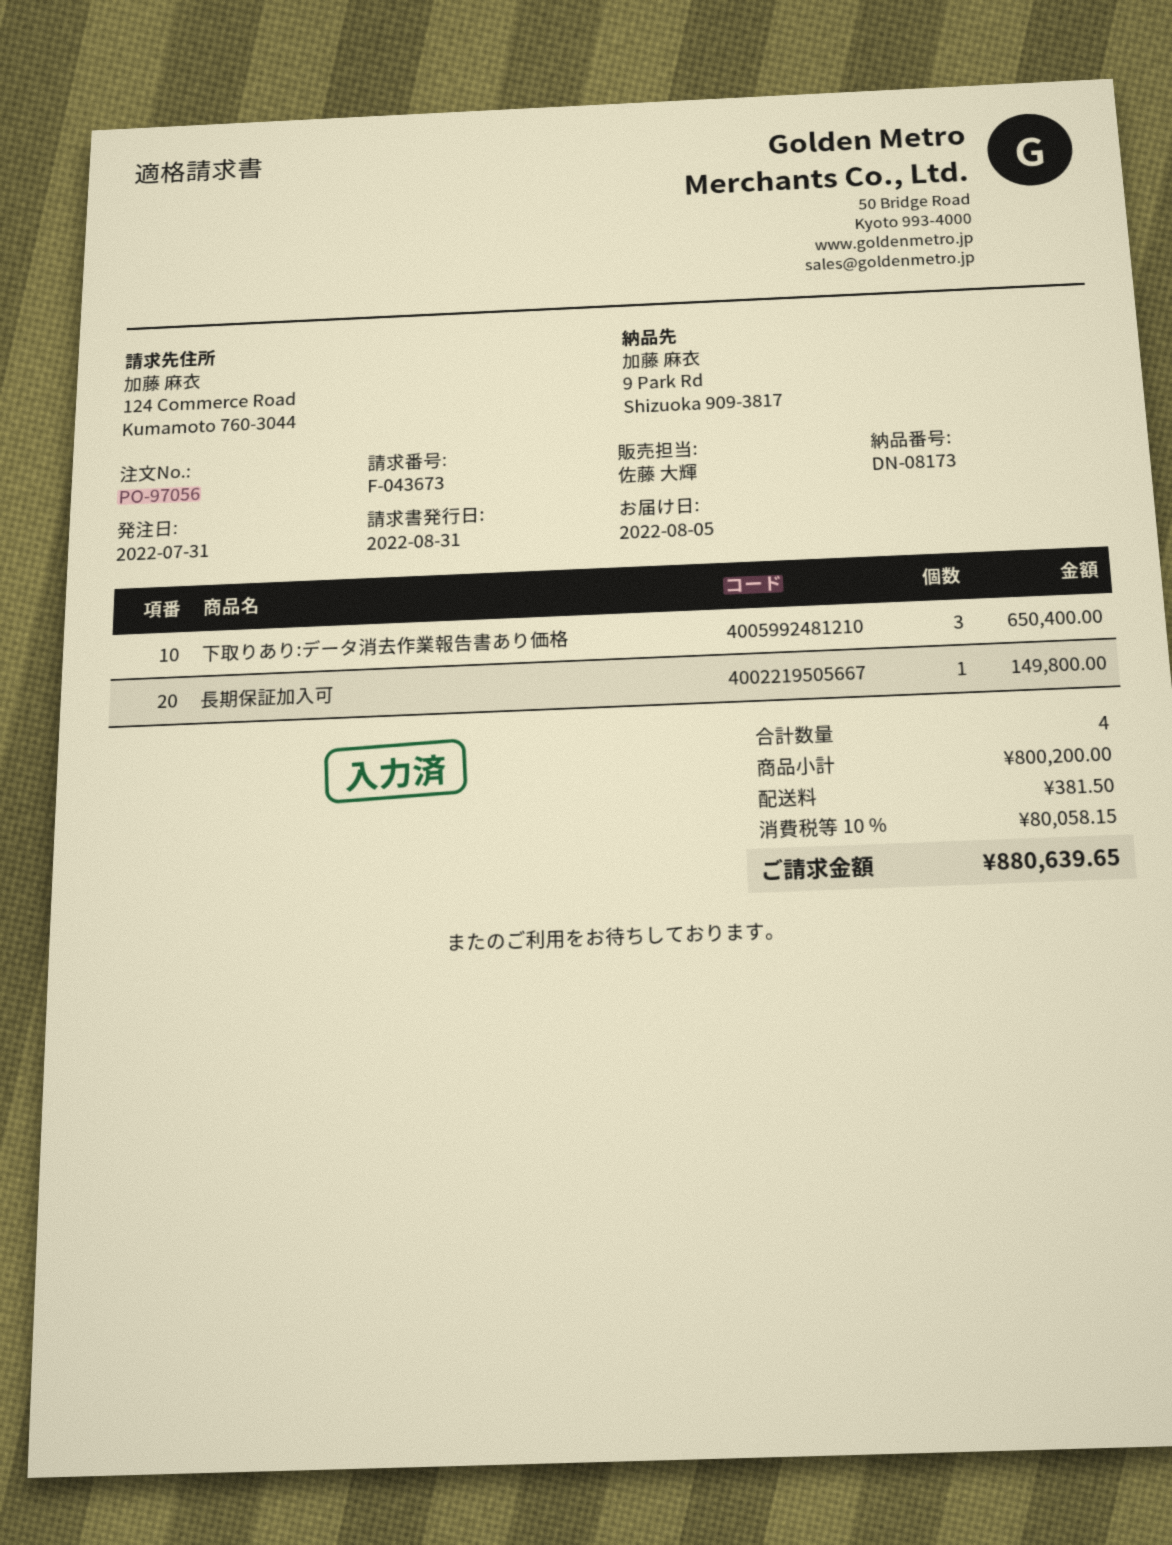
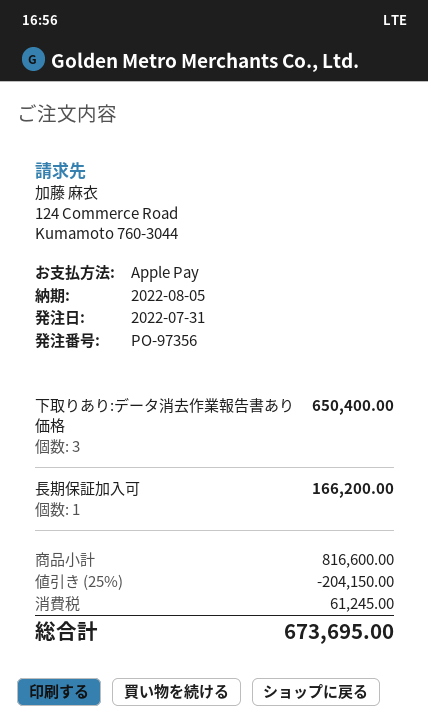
order number: PO-97056 -> PO-97356
長期保証加入可: 1 for 149800.00 -> 1 for 166200.00
subtotal: 800200.00 -> 816600.00
discount: none -> 25% = 204150.00
shipping: 381.50 -> none
tax: 80058.15 -> 61245.00
total: 880639.65 -> 673695.00

